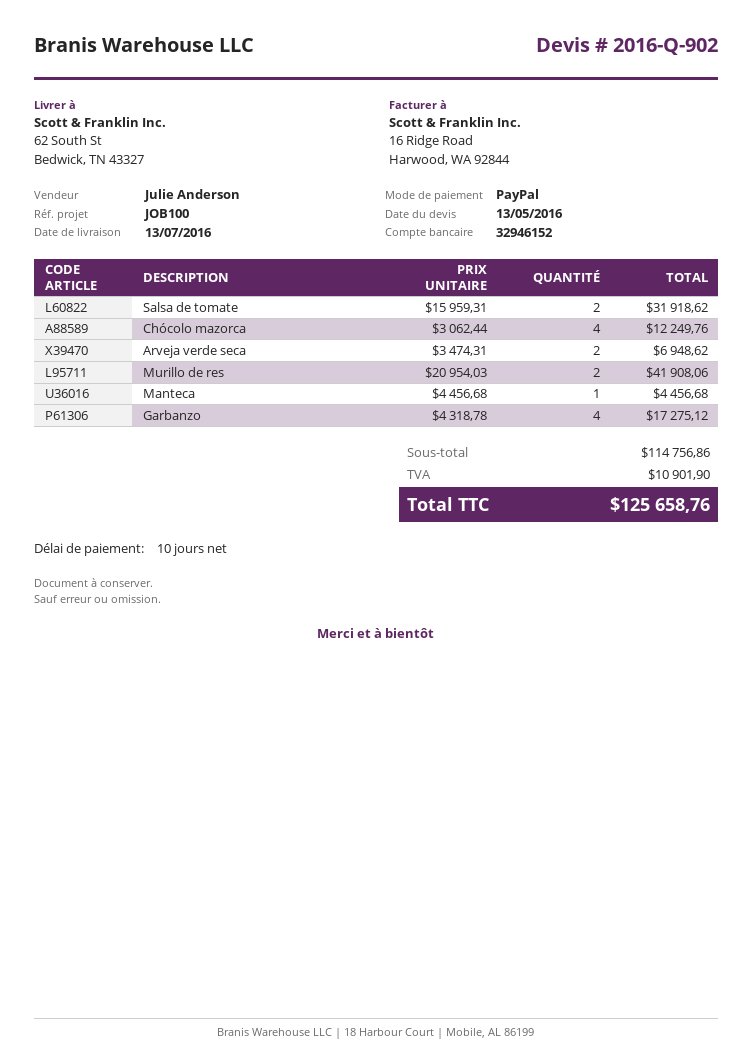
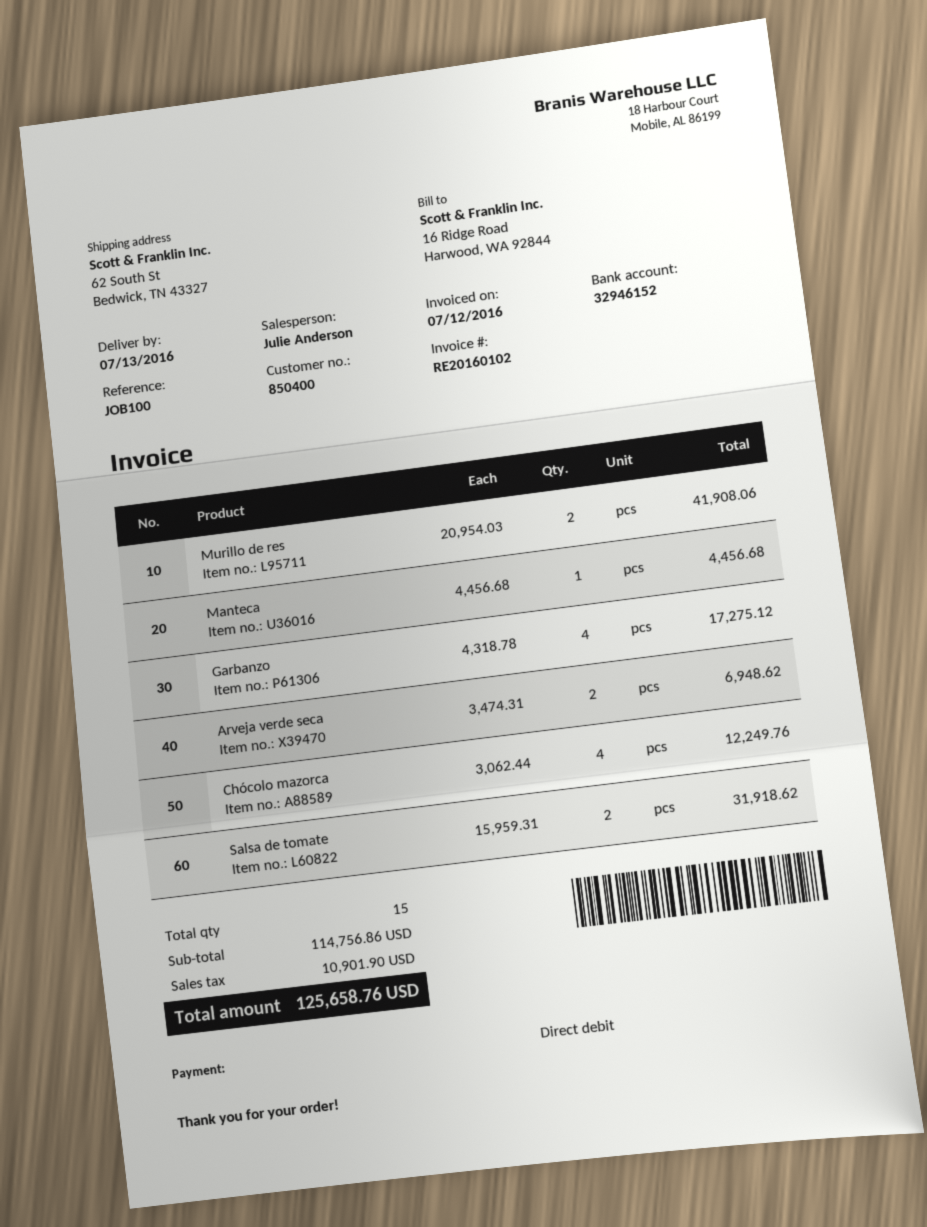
payment method: PayPal -> direct debit

